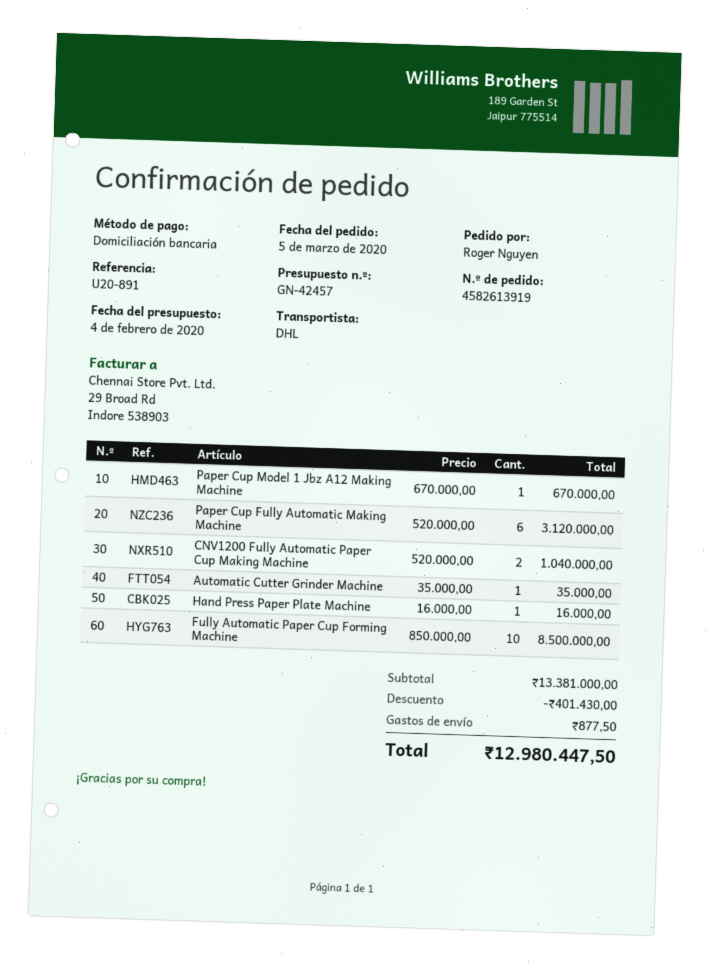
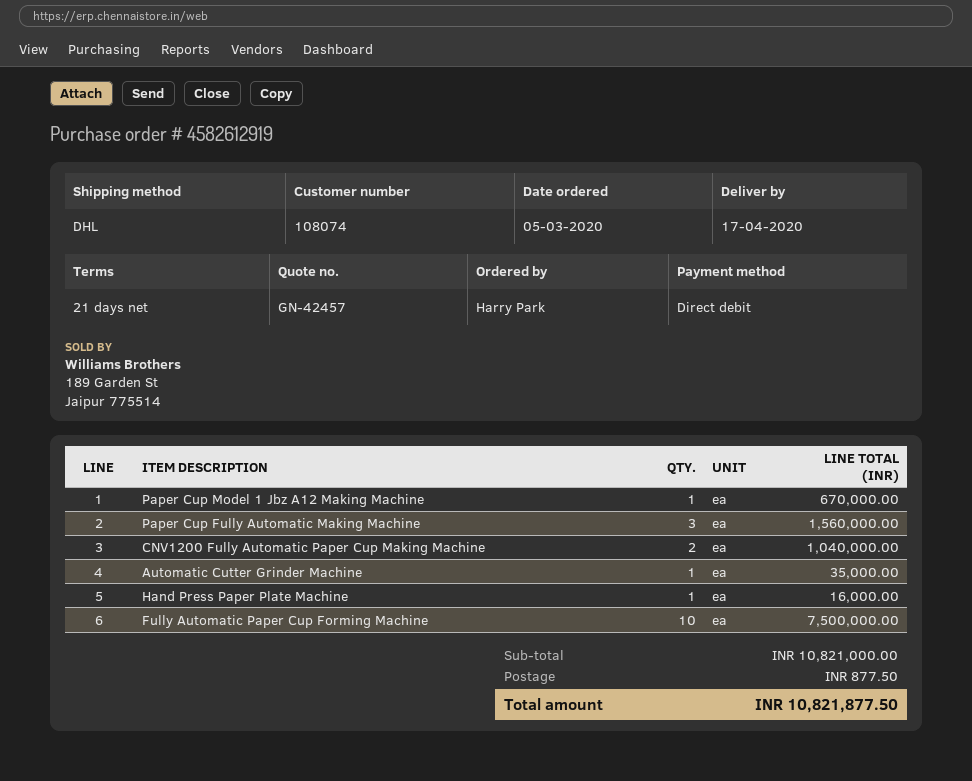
order number: 4582613919 -> 4582612919
ordered by: Roger Nguyen -> Harry Park
Paper Cup Fully Automatic Making Machine: 6 for 3120000.00 -> 3 for 1560000.00
Fully Automatic Paper Cup Forming Machine: 10 for 8500000.00 -> 10 for 7500000.00
subtotal: 13381000.00 -> 10821000.00
discount: 401430.00 -> none
total: 12980447.50 -> 10821877.50

